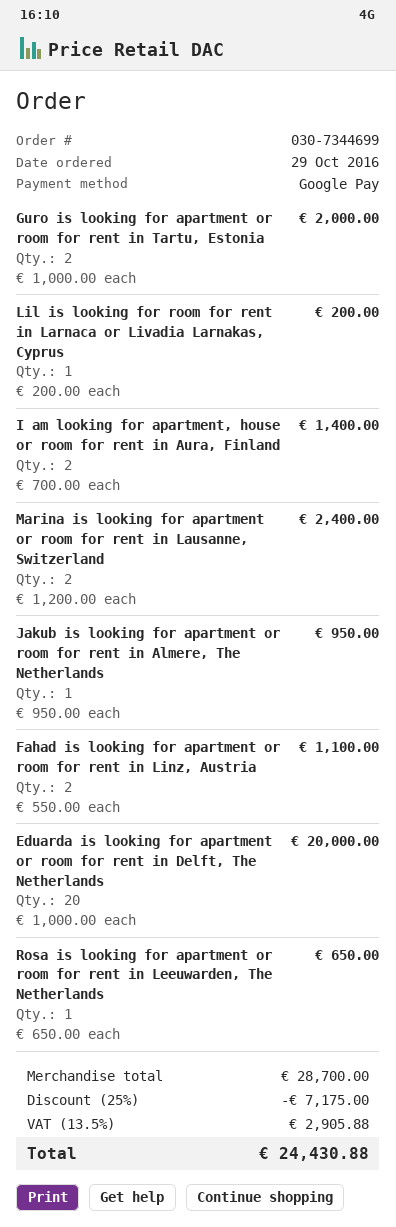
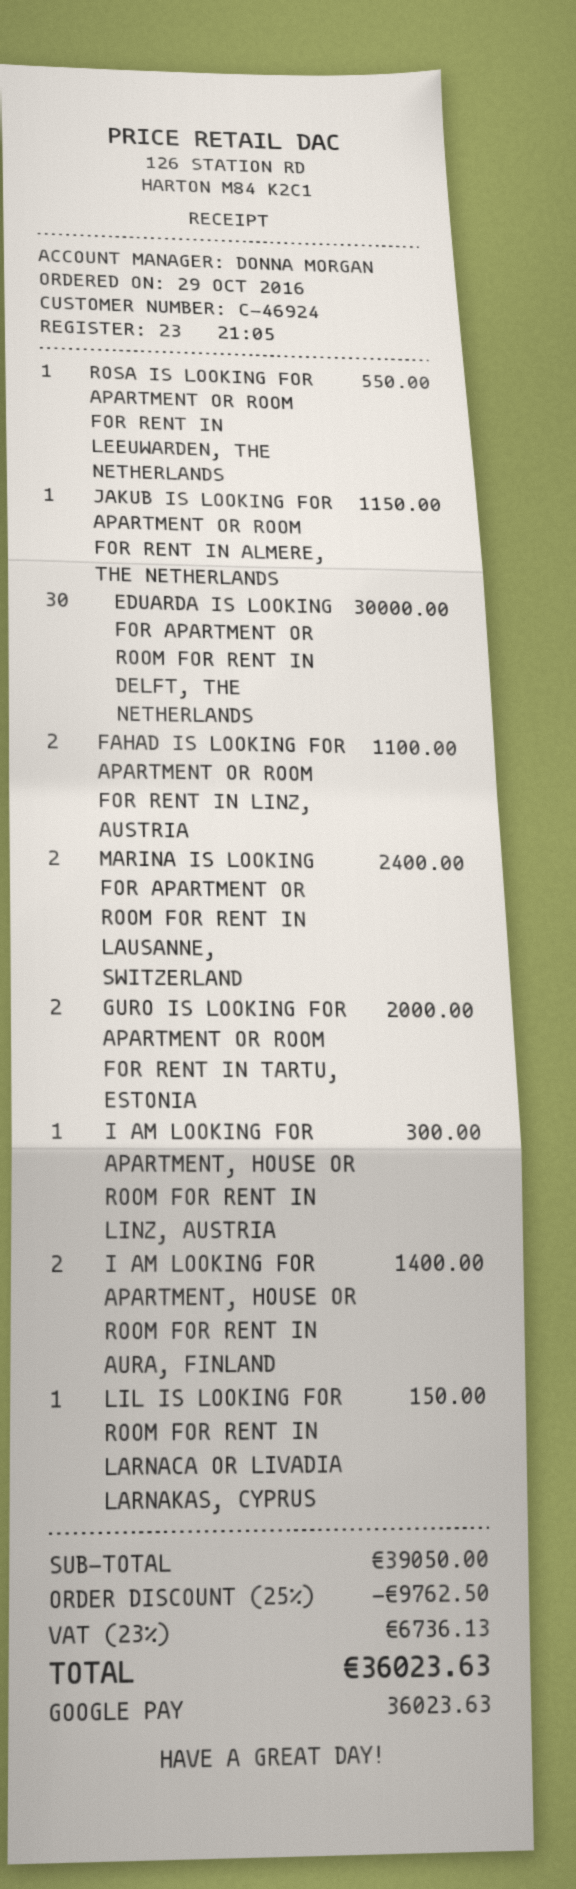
Lil is looking for room for rent in Larnaca or Livadia Larnakas, Cyprus: 1 for 200.00 -> 1 for 150.00
Jakub is looking for apartment or room for rent in Almere, The Netherlands: 1 for 950.00 -> 1 for 1150.00
Eduarda is looking for apartment or room for rent in Delft, The Netherlands: 20 for 20000.00 -> 30 for 30000.00
Rosa is looking for apartment or room for rent in Leeuwarden, The Netherlands: 1 for 650.00 -> 1 for 550.00
I AM LOOKING FOR APARTMENT, HOUSE OR ROOM FOR RENT IN LINZ, AUSTRIA: none -> 1 for 300.00
subtotal: 28700.00 -> 39050.00
discount: 25% = 7175.00 -> 25% = 9762.50
tax: 13.5% = 2905.88 -> 23% = 6736.13
total: 24430.88 -> 36023.63

